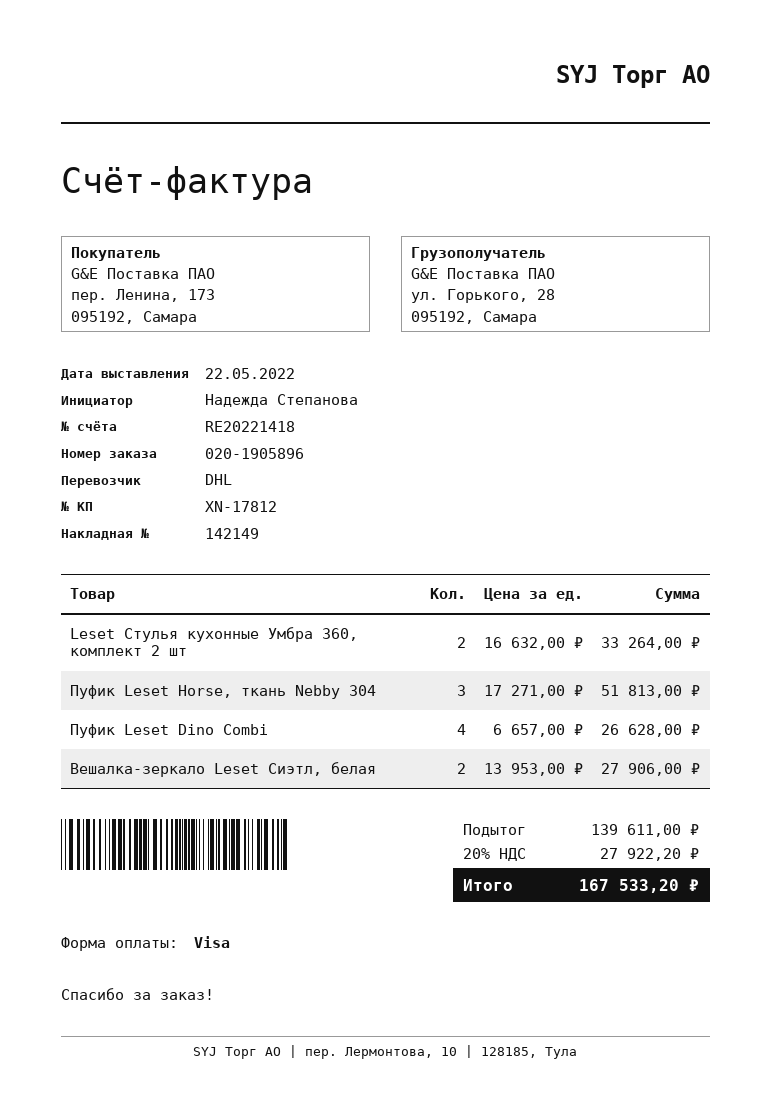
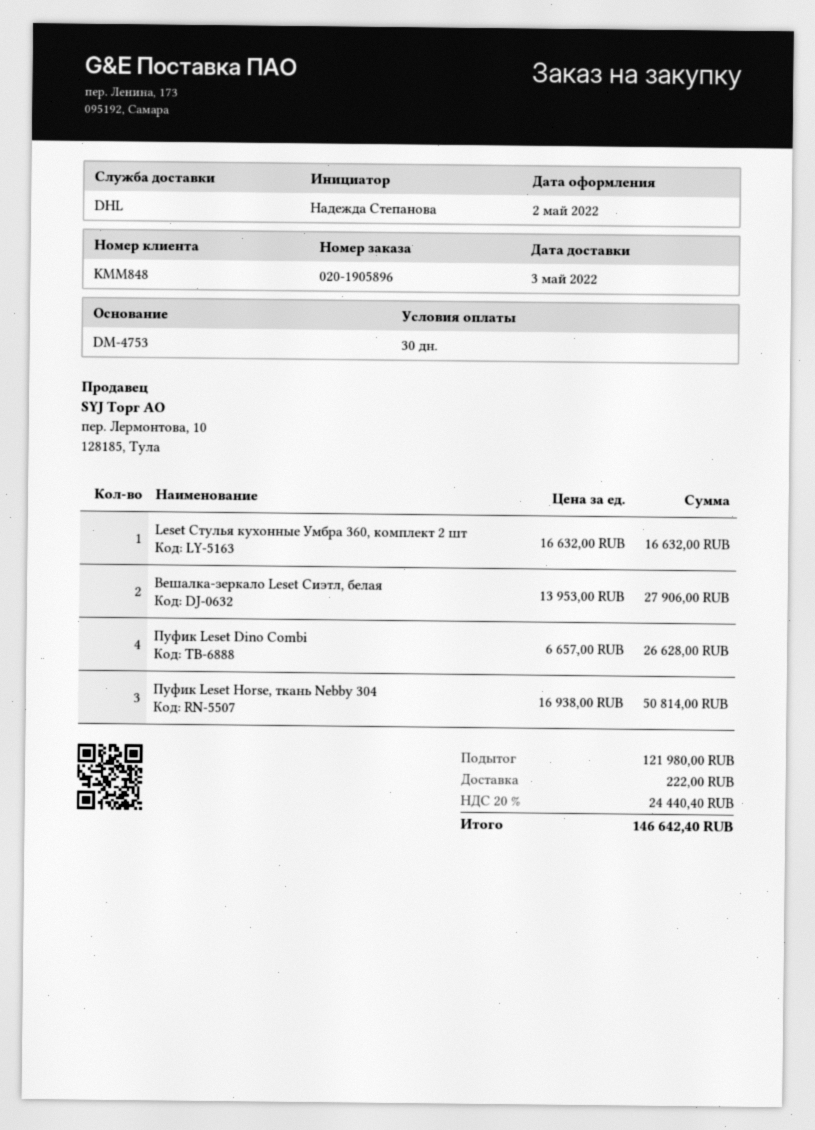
Leset Стулья кухонные Умбра 360, комплект 2 шт: 2 x 16632.00 = 33264.00 -> 1 x 16632.00 = 16632.00
Пуфик Leset Horse, ткань Nebby 304: 3 x 17271.00 = 51813.00 -> 3 x 16938.00 = 50814.00
subtotal: 139611.00 -> 121980.00
shipping: none -> 222.00
tax: 20% = 27922.20 -> 20% = 24440.40
total: 167533.20 -> 146642.40

